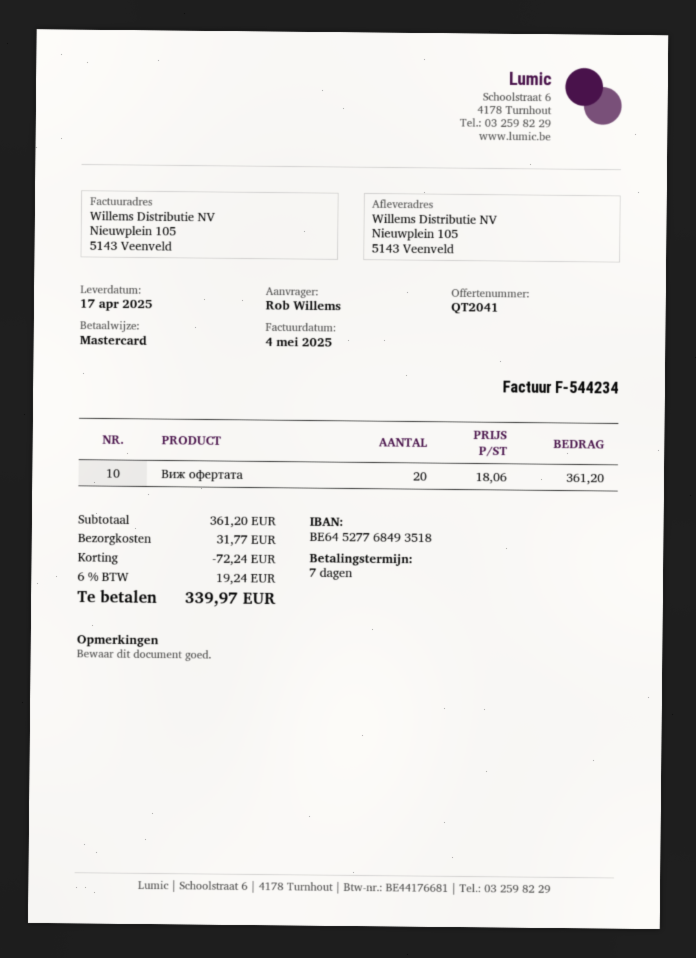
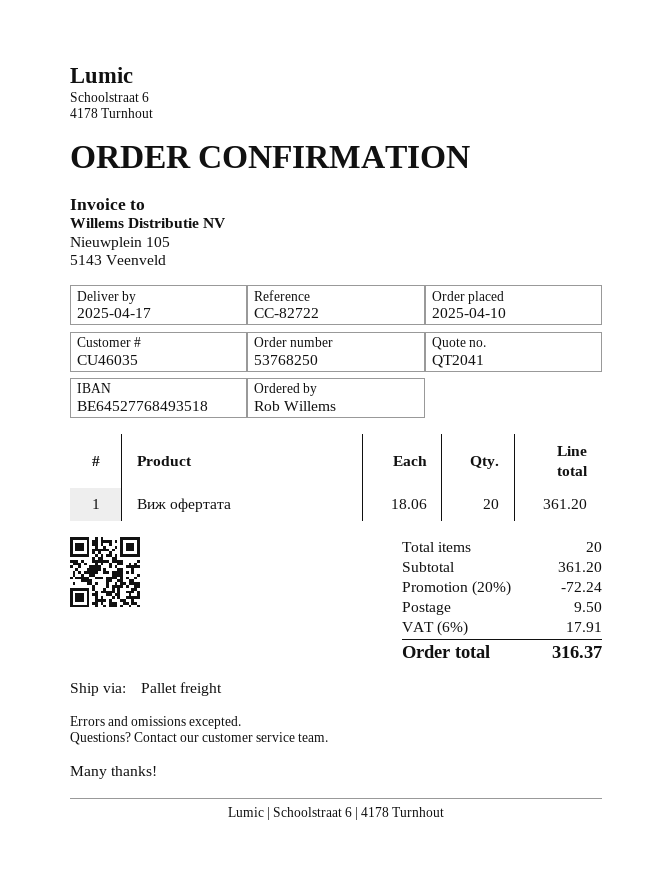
shipping: 31.77 -> 9.50
tax: 6% = 19.24 -> 6% = 17.91
total: 339.97 -> 316.37

